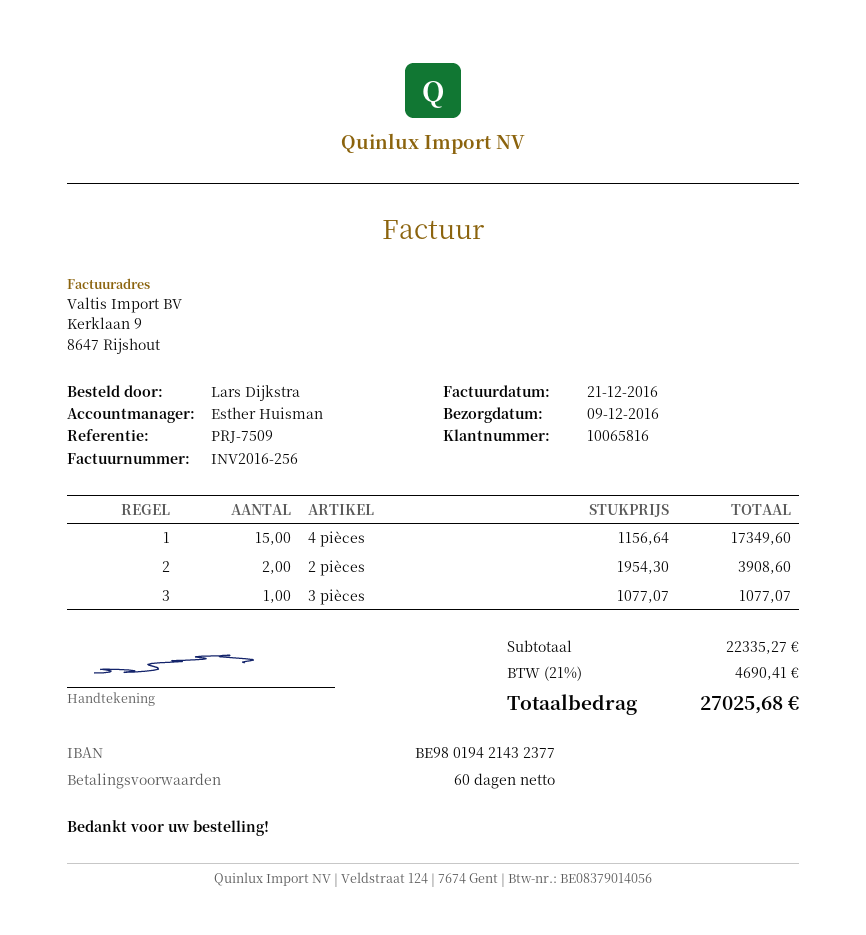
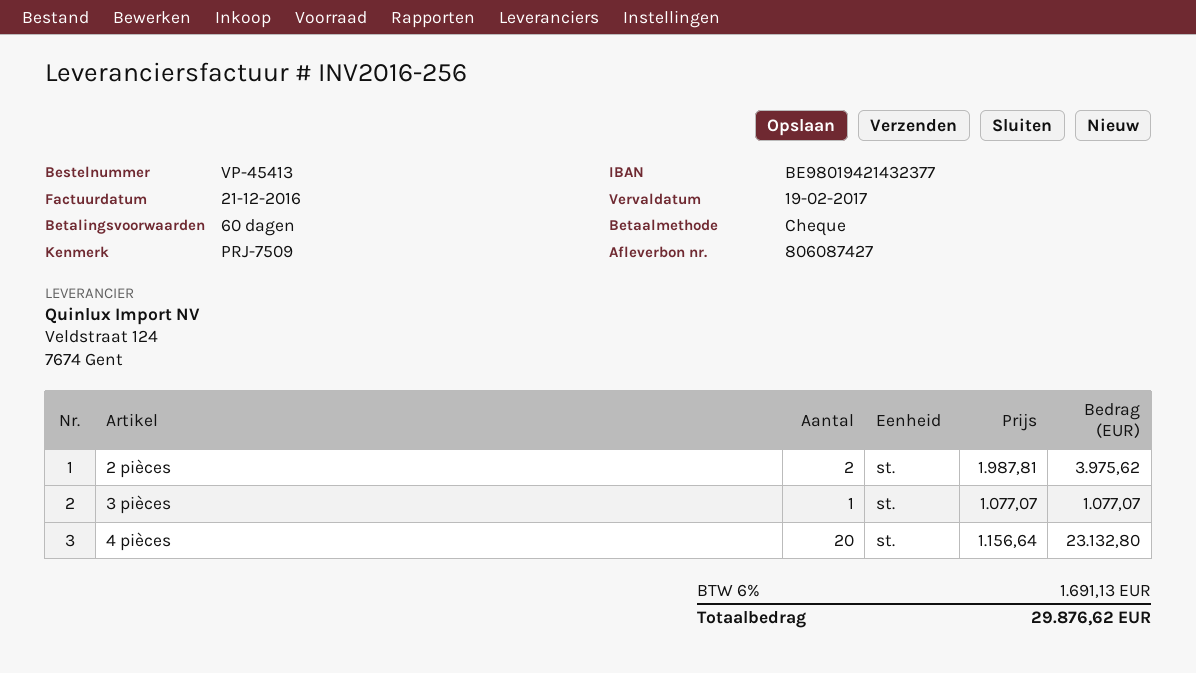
4 pièces: 15 x 1156.64 = 17349.60 -> 20 x 1156.64 = 23132.80
2 pièces: 2 x 1954.30 = 3908.60 -> 2 x 1987.81 = 3975.62
tax: 21% = 4690.41 -> 6% = 1691.13
total: 27025.68 -> 29876.62

